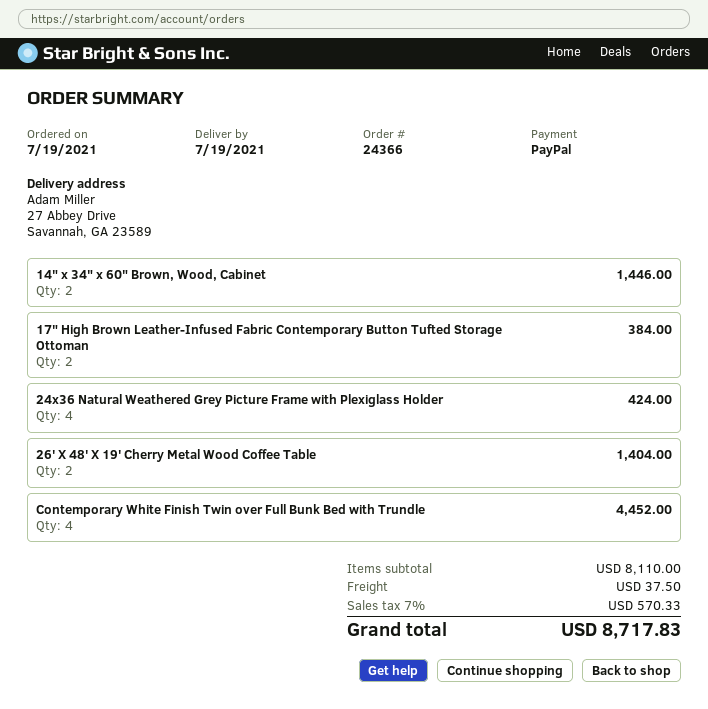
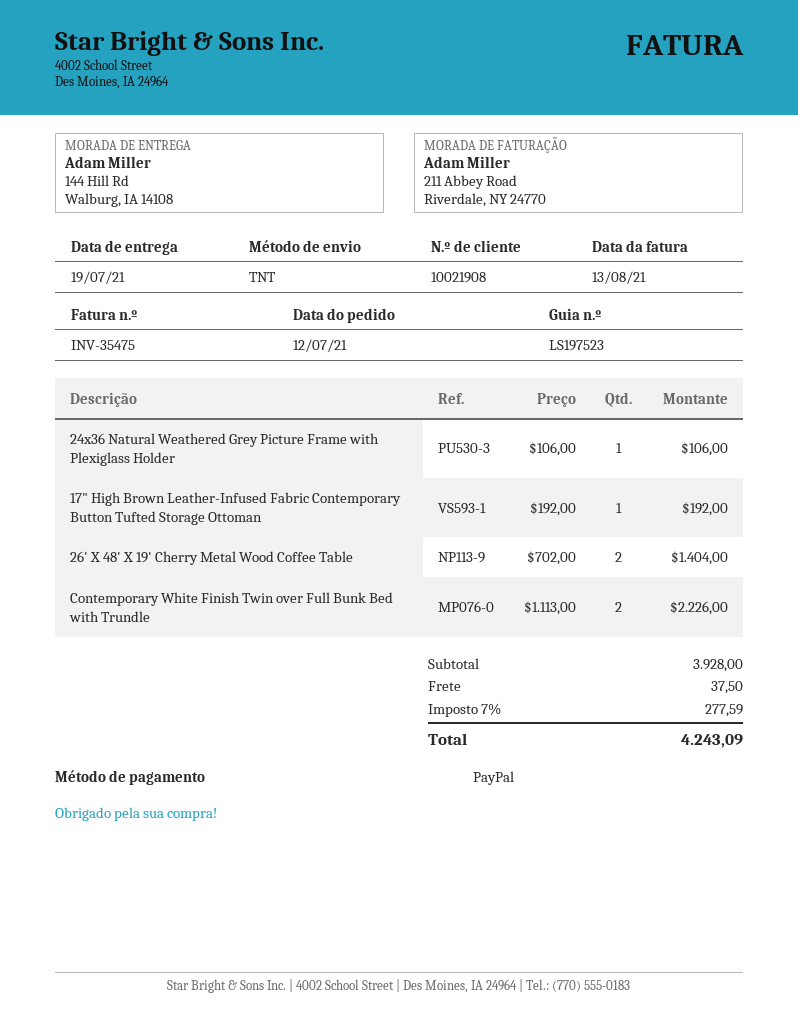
order date: 2021-07-19 -> 2021-07-12
ship to: 27 Abbey Drive, Savannah, GA 23589 -> 144 Hill Rd, Walburg, IA 14108
14" x 34" x 60" Brown, Wood, Cabinet: 2 for 1446.00 -> none
17" High Brown Leather-Infused Fabric Contemporary Button Tufted Storage Ottoman: 2 for 384.00 -> 1 for 192.00
24x36 Natural Weathered Grey Picture Frame with Plexiglass Holder: 4 for 424.00 -> 1 for 106.00
Contemporary White Finish Twin over Full Bunk Bed with Trundle: 4 for 4452.00 -> 2 for 2226.00
subtotal: 8110.00 -> 3928.00
tax: 7% = 570.33 -> 7% = 277.59
total: 8717.83 -> 4243.09

